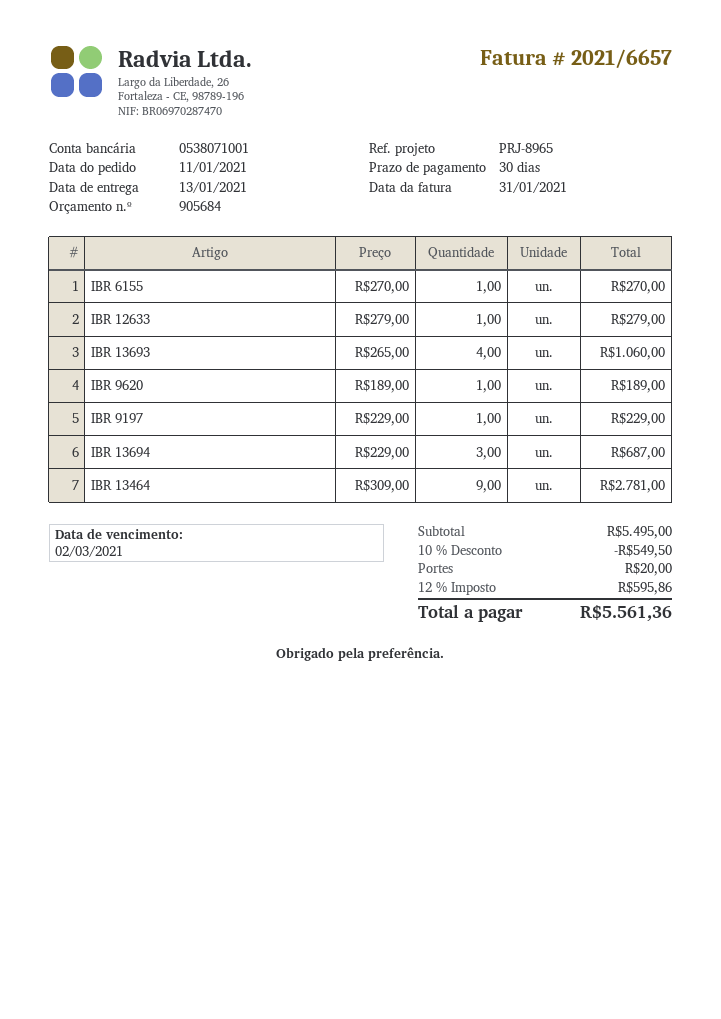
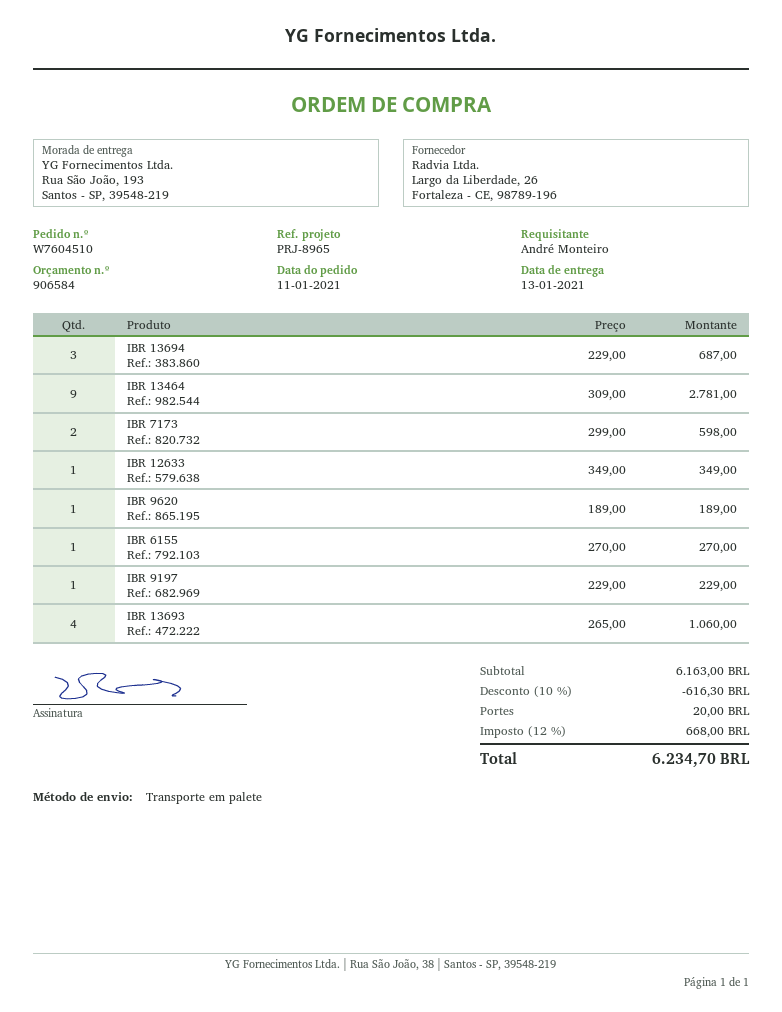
quote number: 905684 -> 906584
IBR 12633: 1 x 279.00 = 279.00 -> 1 x 349.00 = 349.00
IBR 7173: none -> 2 x 299.00 = 598.00
subtotal: 5495.00 -> 6163.00
discount: 10% = 549.50 -> 10% = 616.30
tax: 12% = 595.86 -> 12% = 668.00
total: 5561.36 -> 6234.70

